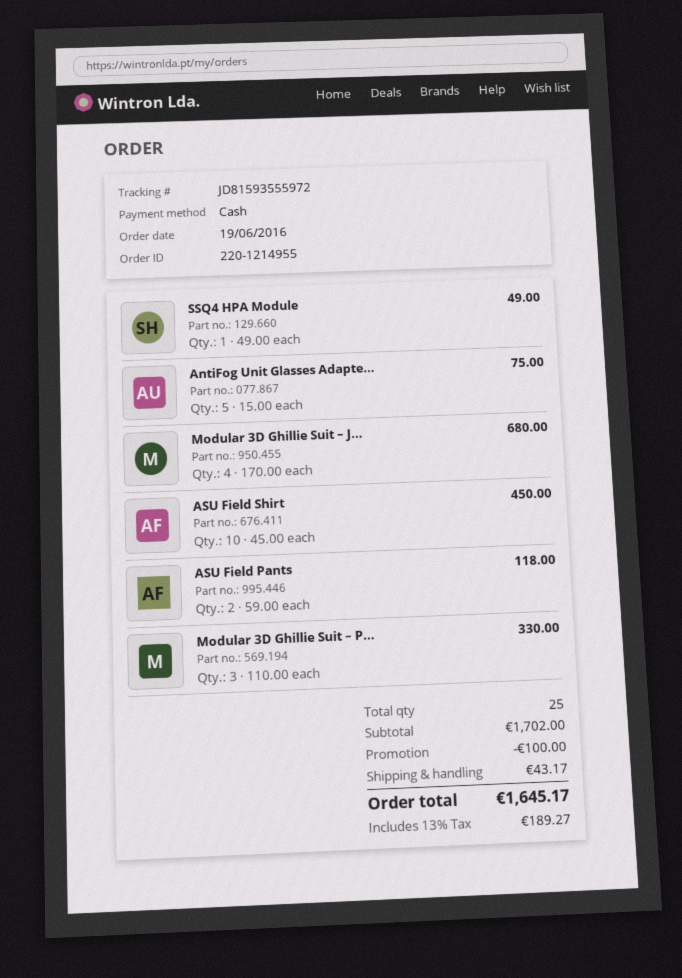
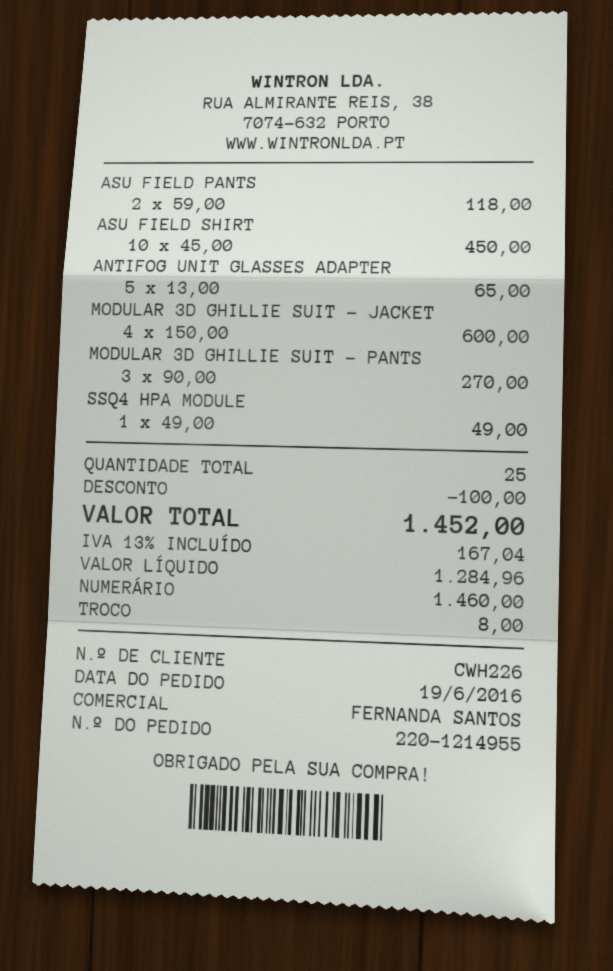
AntiFog Unit Glasses Adapte...: 5 x 15.00 = 75.00 -> 5 x 13.00 = 65.00
Modular 3D Ghillie Suit – J...: 4 x 170.00 = 680.00 -> 4 x 150.00 = 600.00
Modular 3D Ghillie Suit – P...: 3 x 110.00 = 330.00 -> 3 x 90.00 = 270.00
shipping: 43.17 -> none
tax: 13% = 189.27 -> 13% = 167.04
total: 1645.17 -> 1452.00

